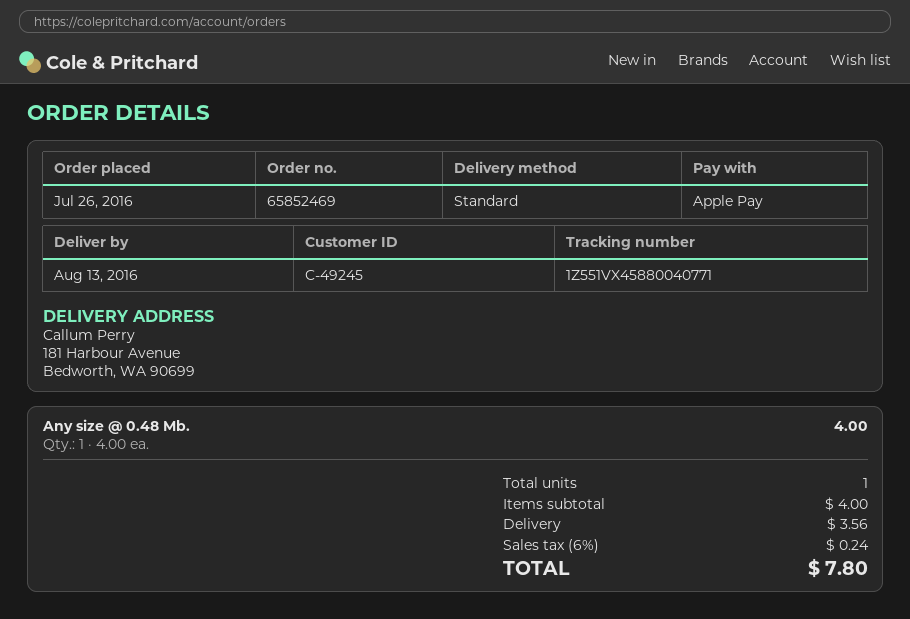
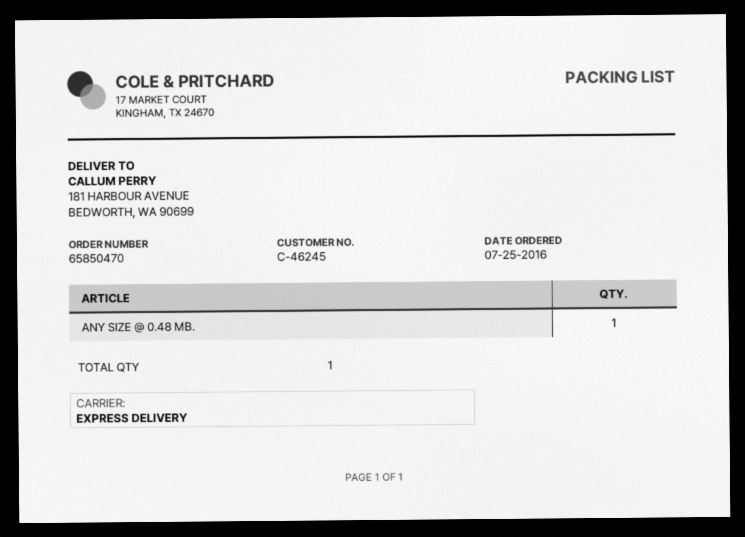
order number: 65852469 -> 65850470
order date: 2016-07-26 -> 2016-07-25
customer number: C-49245 -> C-46245
shipping method: standard -> express

